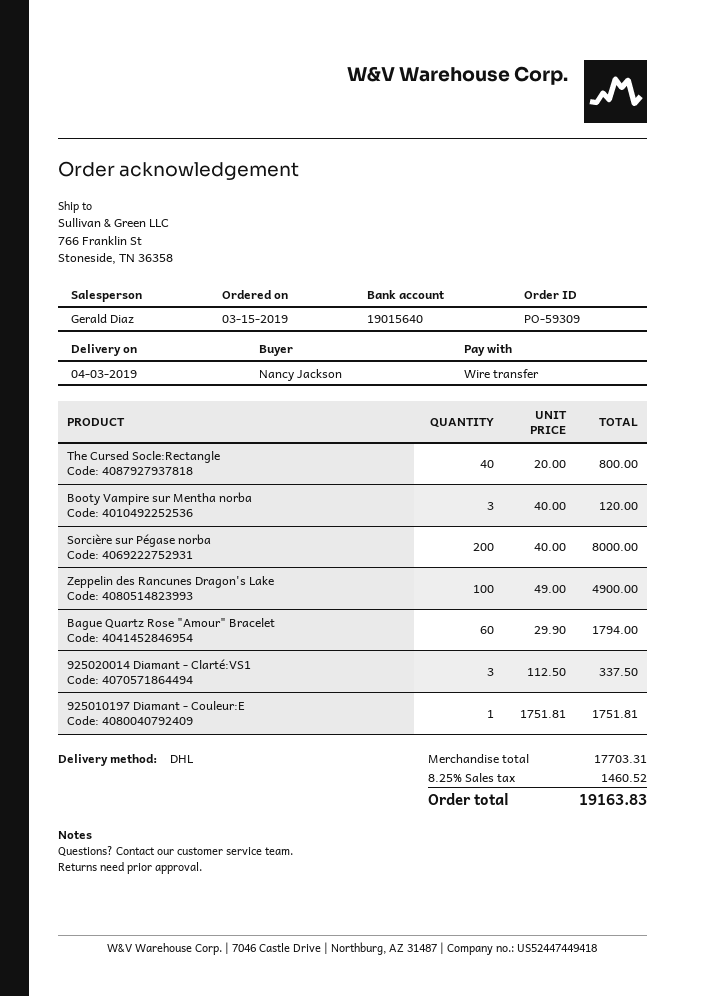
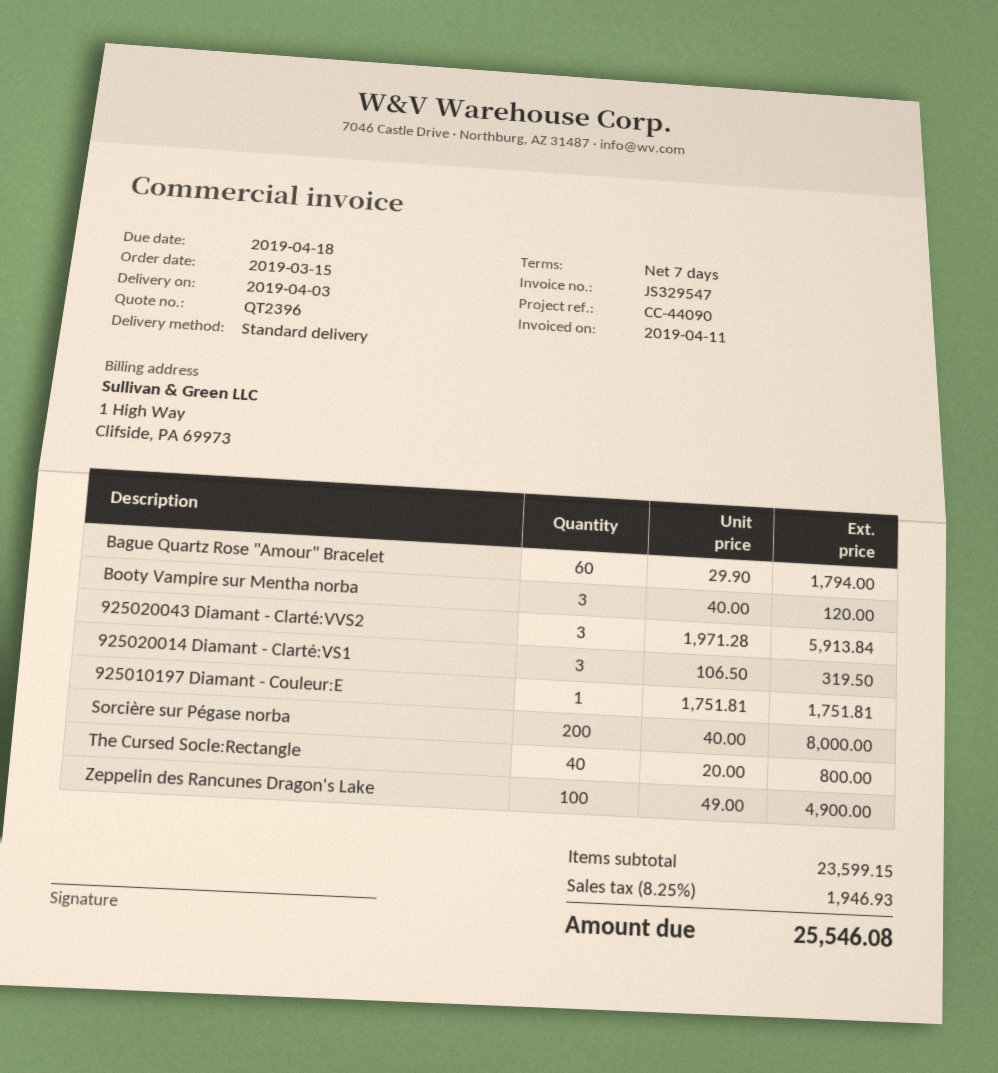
shipping method: DHL -> standard
925020014 Diamant - Clarté:VS1: 3 x 112.50 = 337.50 -> 3 x 106.50 = 319.50
925020043 Diamant - Clarté:VVS2: none -> 3 x 1971.28 = 5913.84
subtotal: 17703.31 -> 23599.15
tax: 8.25% = 1460.52 -> 8.25% = 1946.93
total: 19163.83 -> 25546.08

